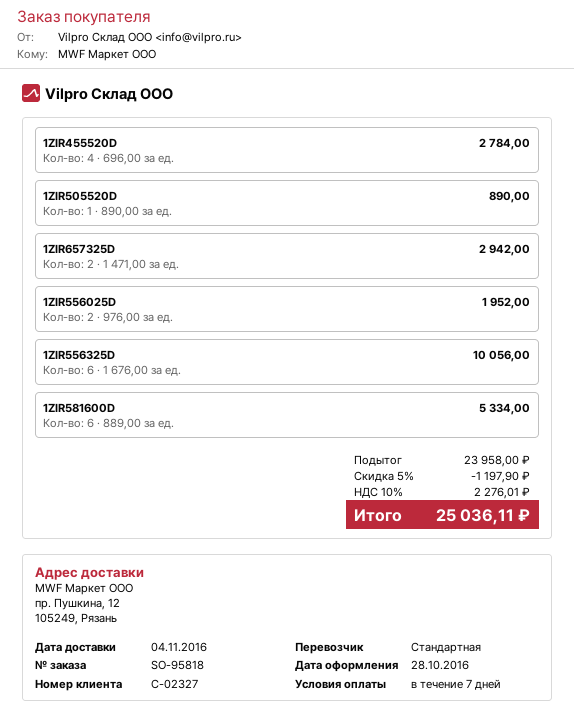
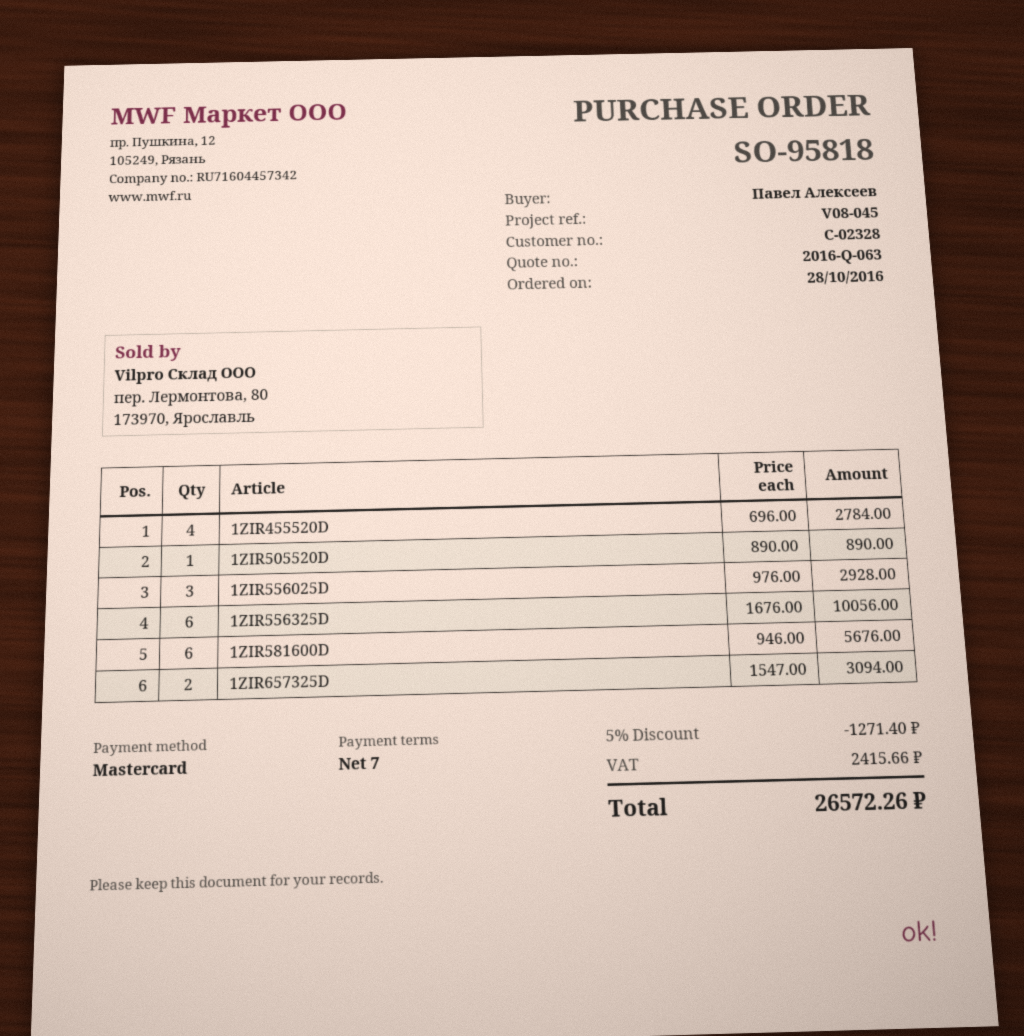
customer number: C-02327 -> C-02328
1ZIR657325D: 2 x 1471.00 = 2942.00 -> 2 x 1547.00 = 3094.00
1ZIR556025D: 2 x 976.00 = 1952.00 -> 3 x 976.00 = 2928.00
1ZIR581600D: 6 x 889.00 = 5334.00 -> 6 x 946.00 = 5676.00
discount: 5% = 1197.90 -> 5% = 1271.40
tax: 2276.01 -> 2415.66
total: 25036.11 -> 26572.26

